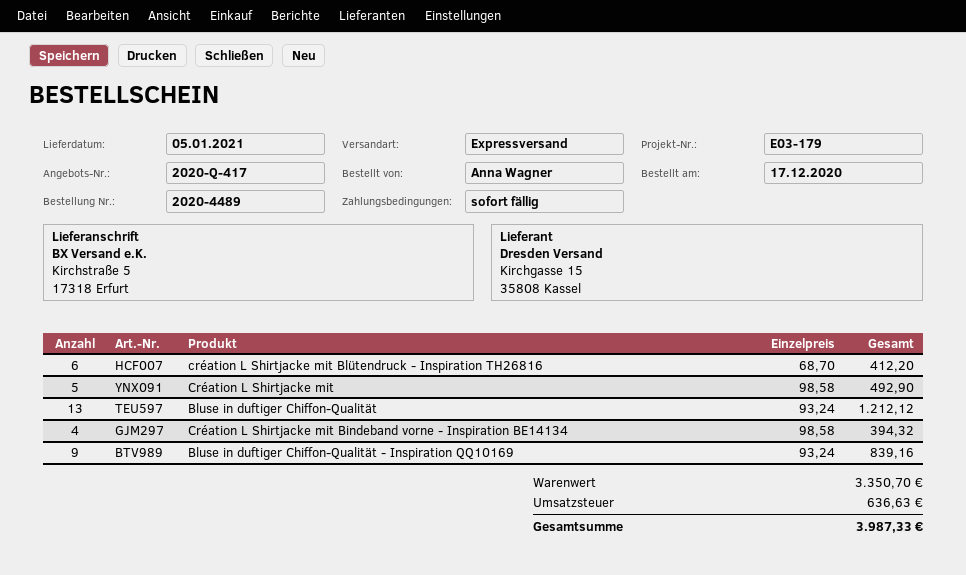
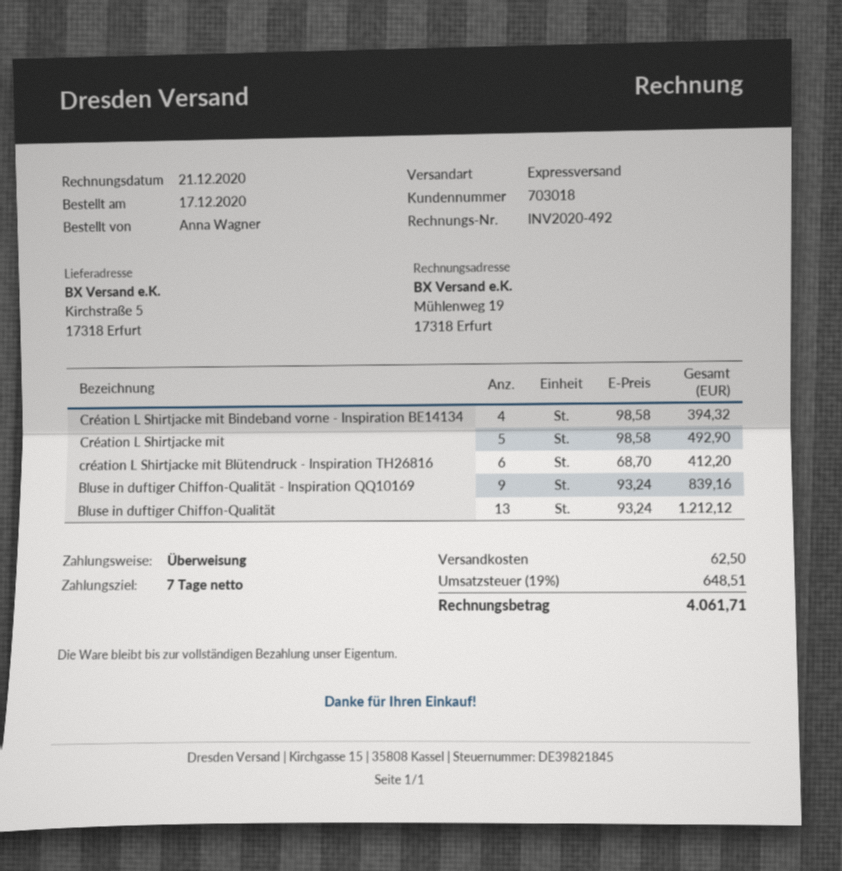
payment terms: on receipt -> 7 days
shipping: none -> 62.50
tax: 636.63 -> 648.51
total: 3987.33 -> 4061.71

